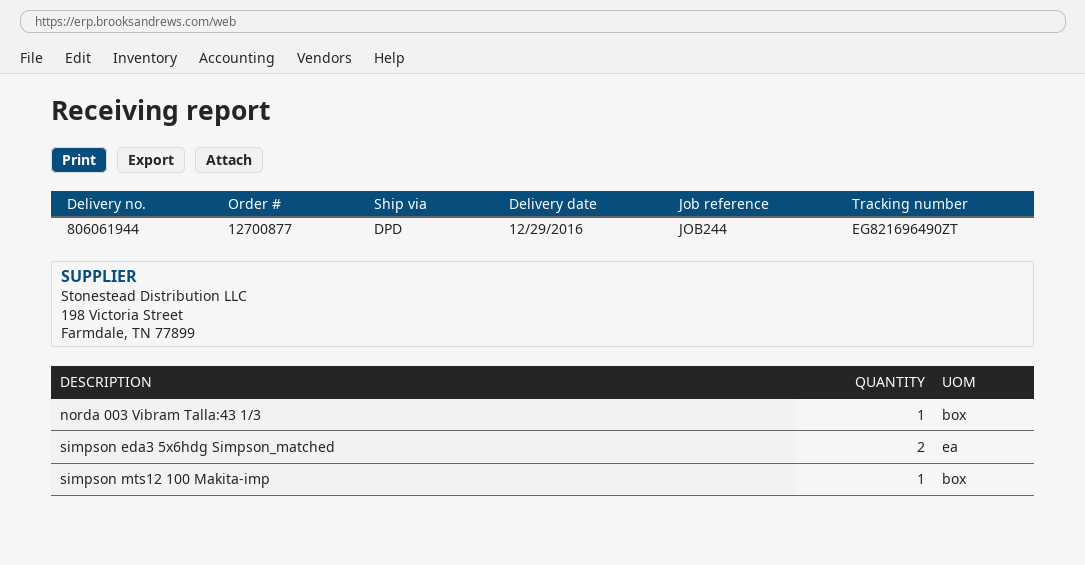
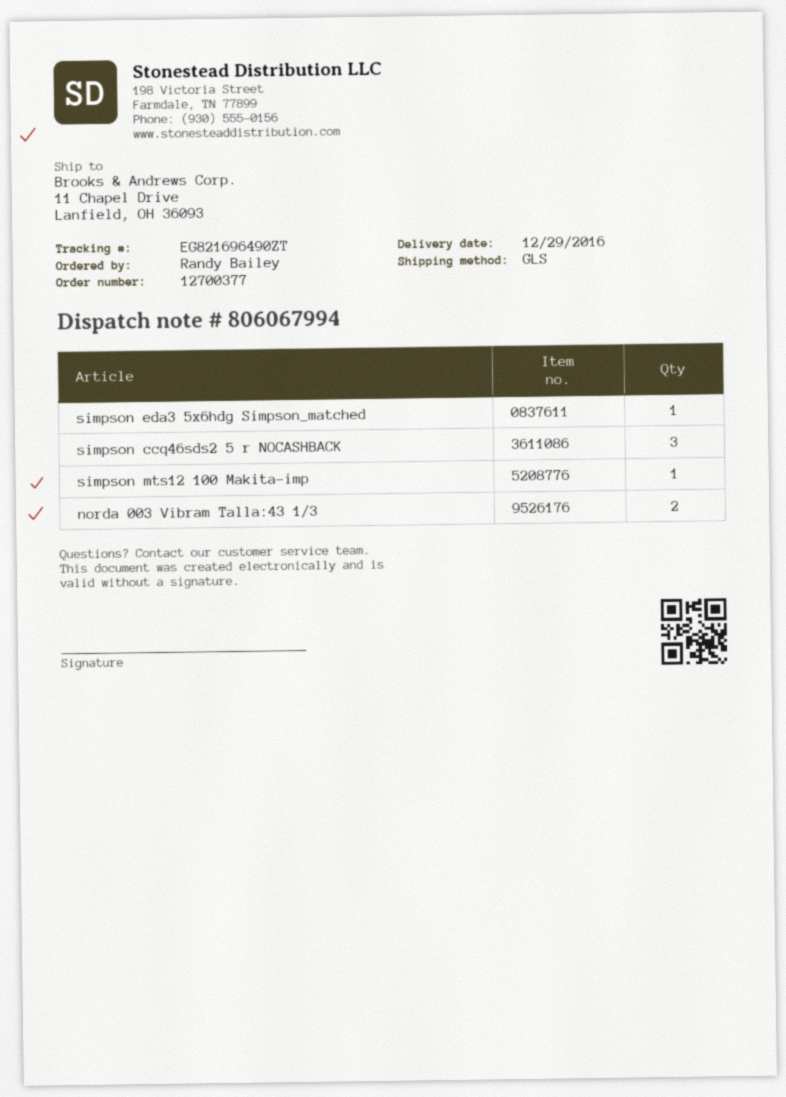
order number: 12700877 -> 12700377
delivery note number: 806061944 -> 806067994
shipping method: DPD -> GLS
norda 003 Vibram Talla:43 1/3: 1 -> 2
simpson eda3 5x6hdg Simpson_matched: 2 -> 1
simpson ccq46sds2 5 r NOCASHBACK: none -> 3

